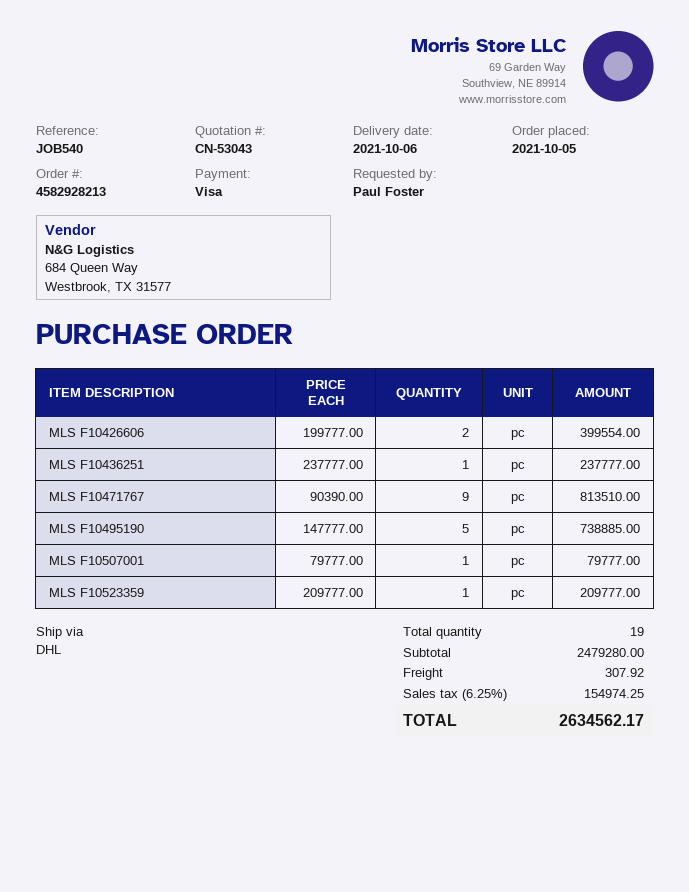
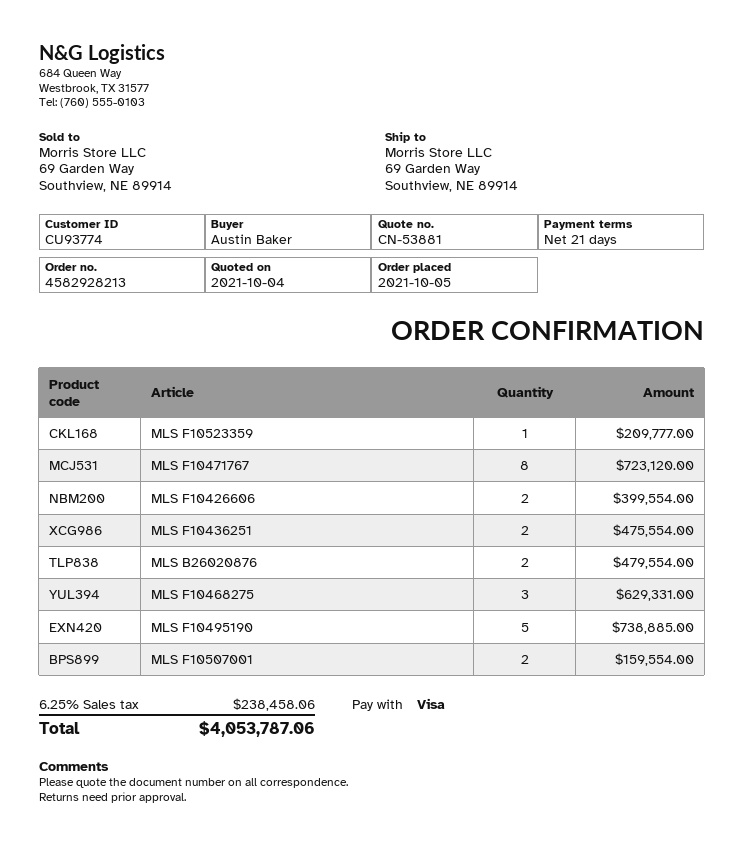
quote number: CN-53043 -> CN-53881
ordered by: Paul Foster -> Austin Baker
MLS F10436251: 1 for 237777.00 -> 2 for 475554.00
MLS F10471767: 9 for 813510.00 -> 8 for 723120.00
MLS F10507001: 1 for 79777.00 -> 2 for 159554.00
MLS B26020876: none -> 2 for 479554.00
MLS F10468275: none -> 3 for 629331.00
shipping: 307.92 -> none
tax: 6.25% = 154974.25 -> 6.25% = 238458.06
total: 2634562.17 -> 4053787.06

